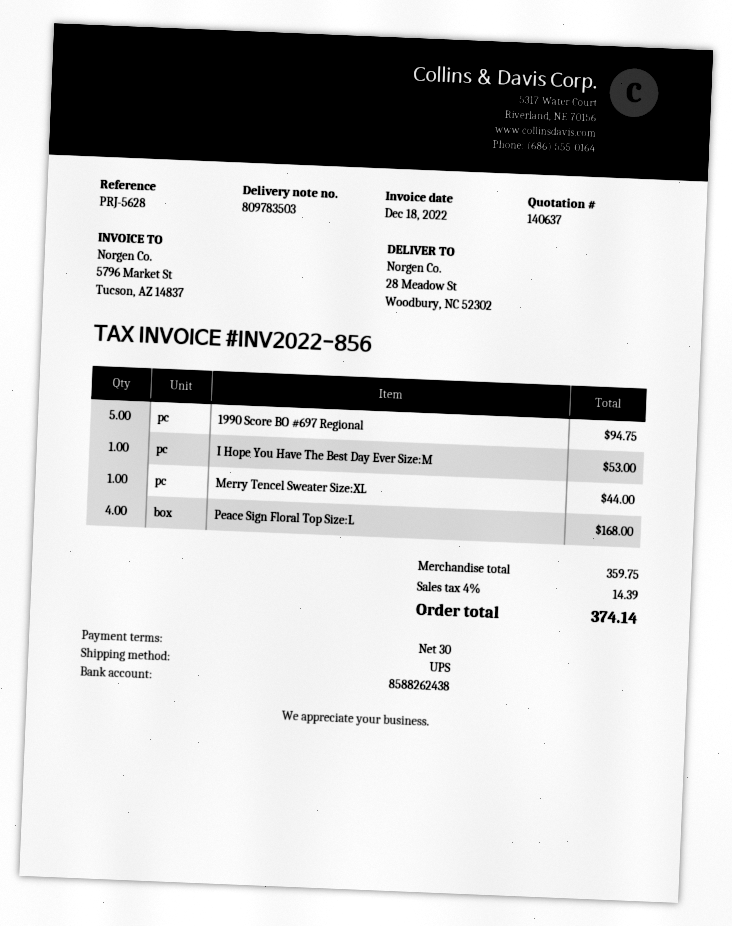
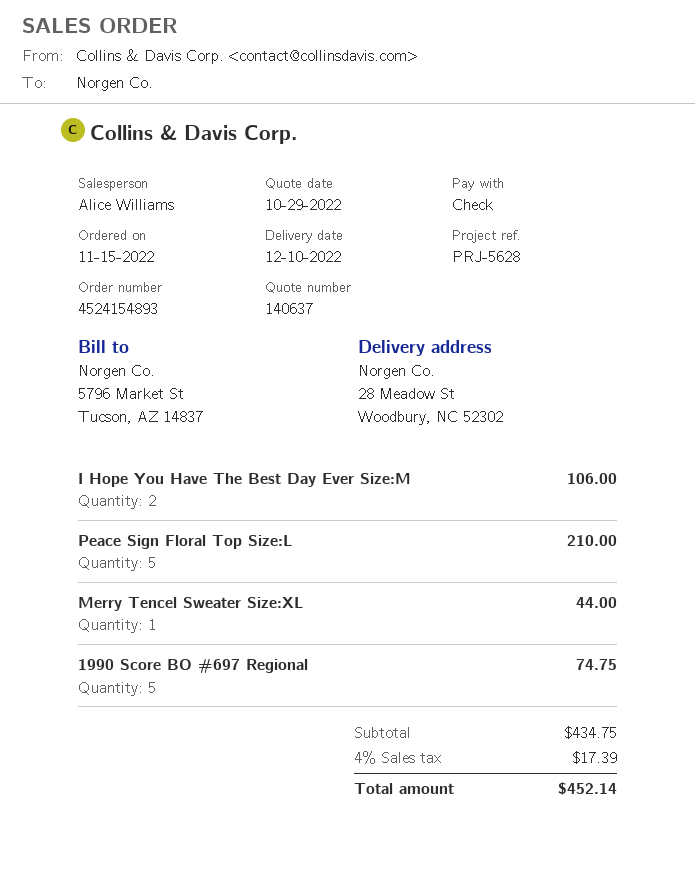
1990 Score BO #697 Regional: 5 for 94.75 -> 5 for 74.75
I Hope You Have The Best Day Ever Size:M: 1 for 53.00 -> 2 for 106.00
Peace Sign Floral Top Size:L: 4 for 168.00 -> 5 for 210.00
subtotal: 359.75 -> 434.75
tax: 4% = 14.39 -> 4% = 17.39
total: 374.14 -> 452.14

